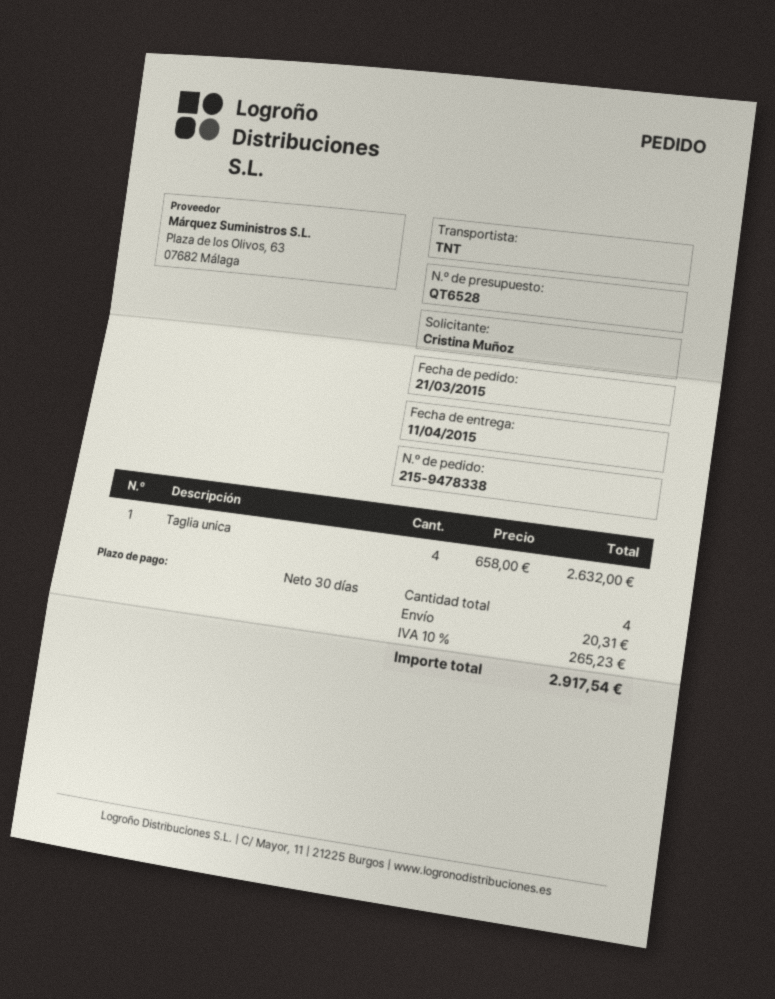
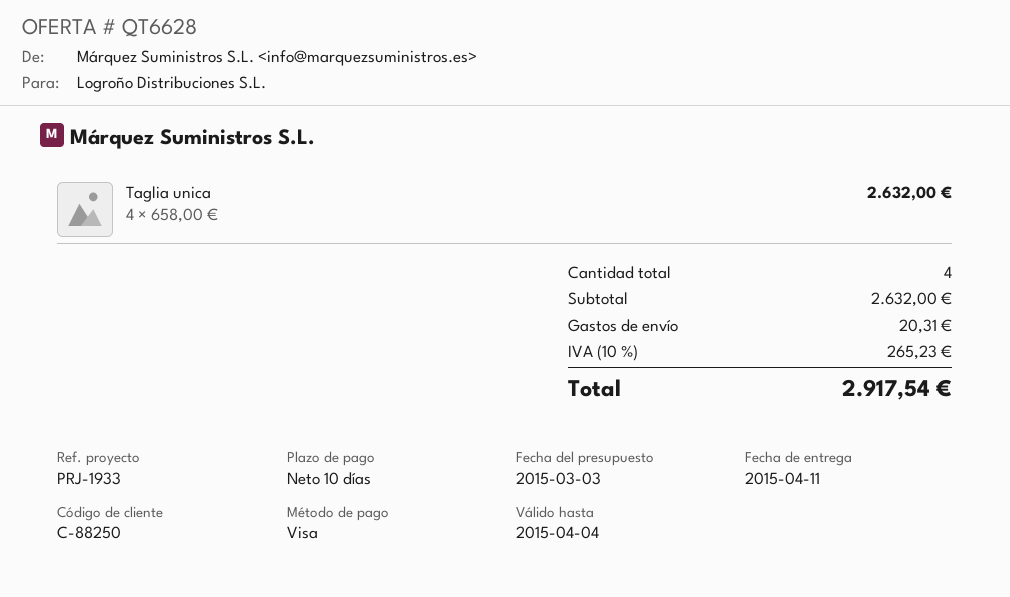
quote number: QT6528 -> QT6628
payment terms: 30 days -> 10 days

